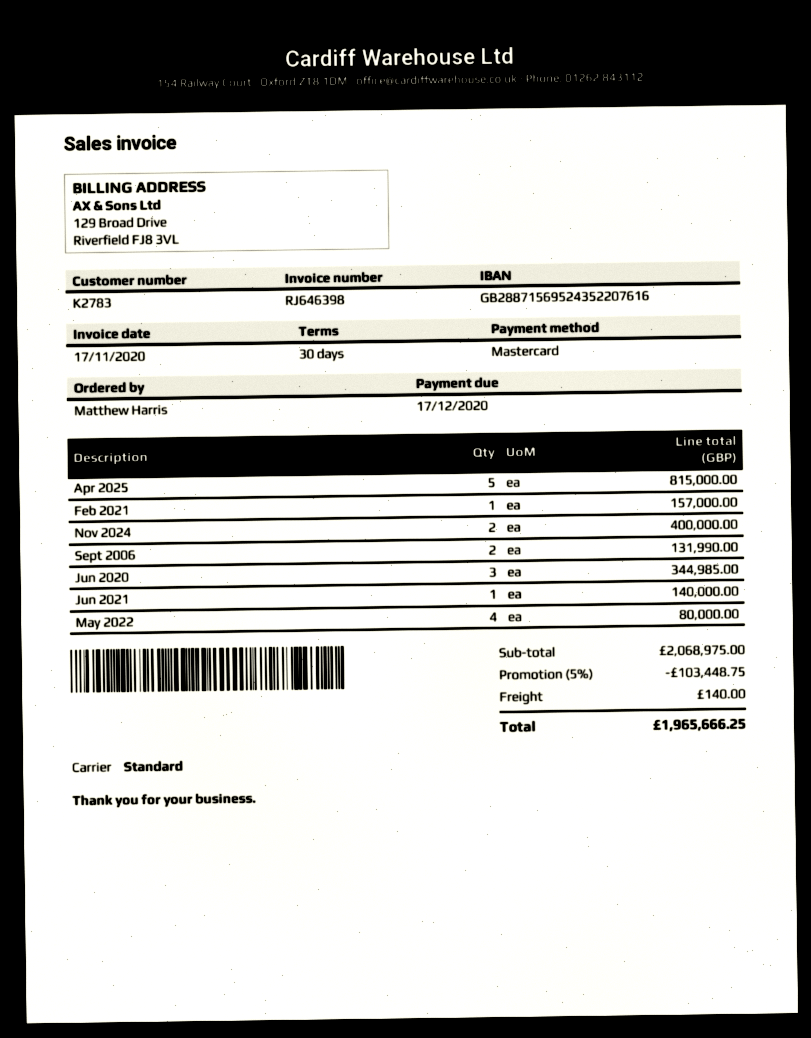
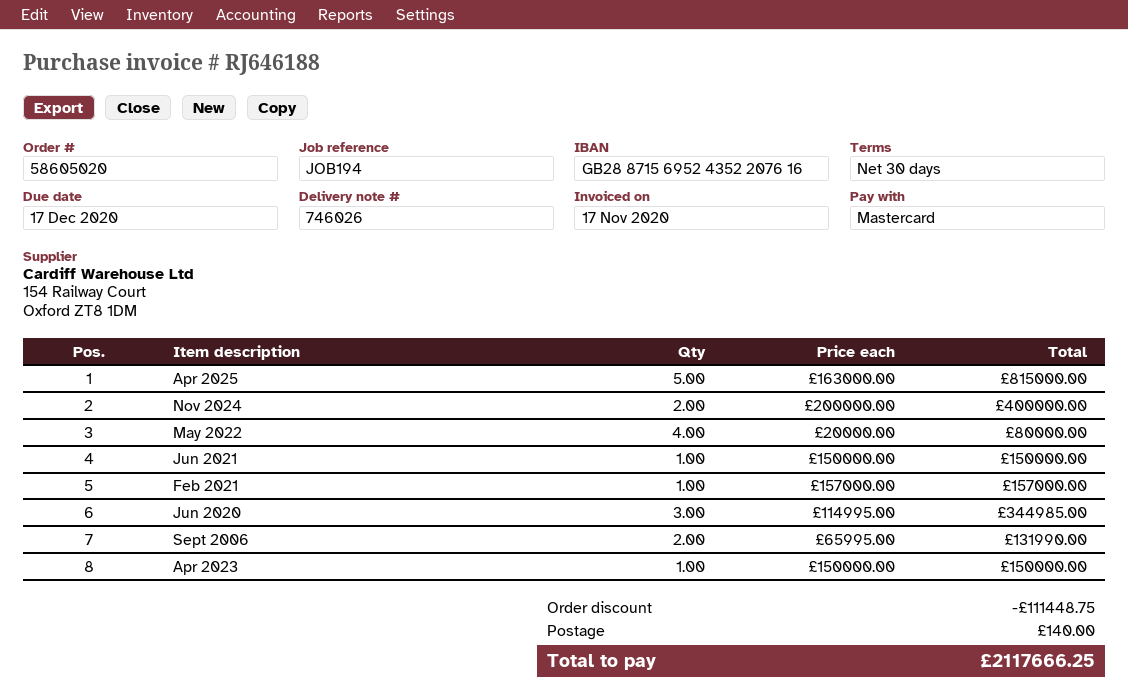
invoice number: RJ646398 -> RJ646188
Jun 2021: 1 for 140000.00 -> 1 for 150000.00
Apr 2023: none -> 1 for 150000.00
discount: 103448.75 -> 111448.75
total: 1965666.25 -> 2117666.25

